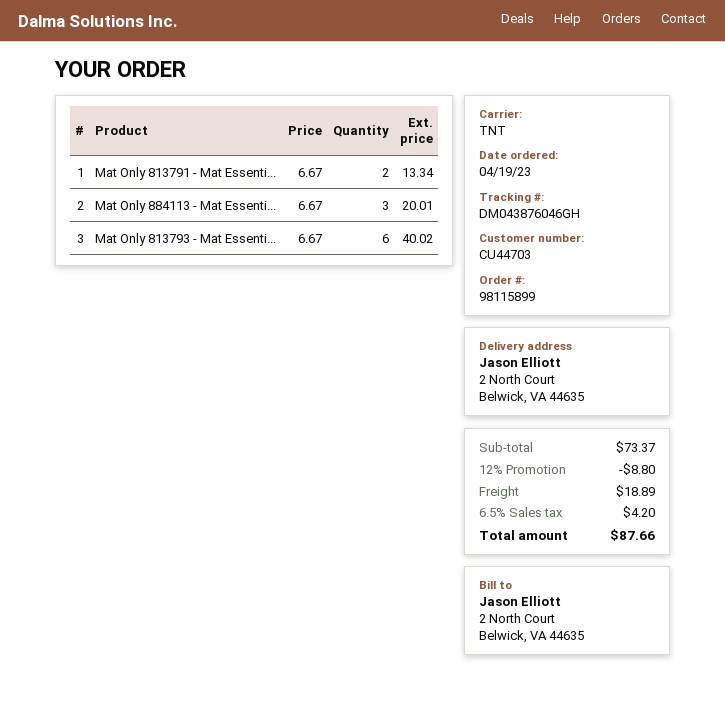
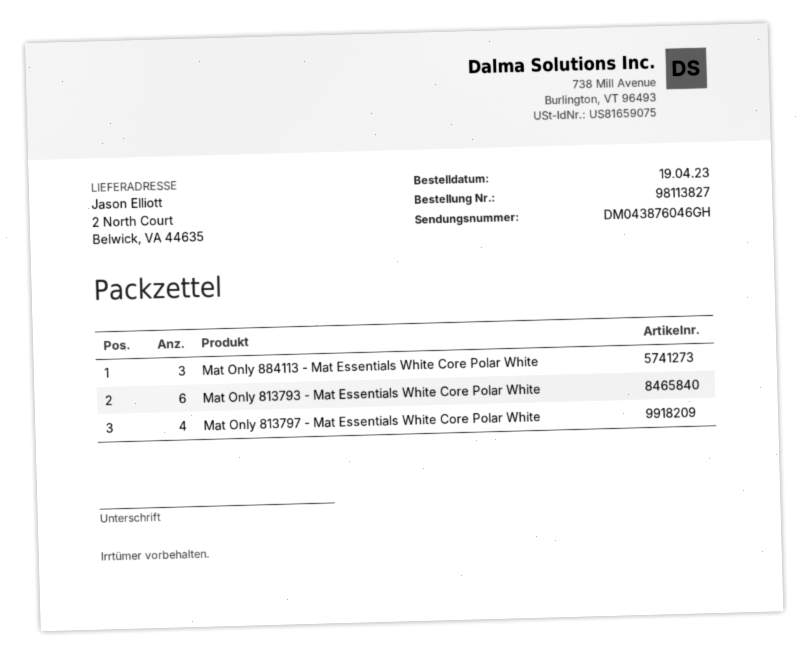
order number: 98115899 -> 98113827
Mat Only 813791 - Mat Essenti...: 2 -> none
Mat Only 813797 - Mat Essentials White Core Polar White: none -> 4

